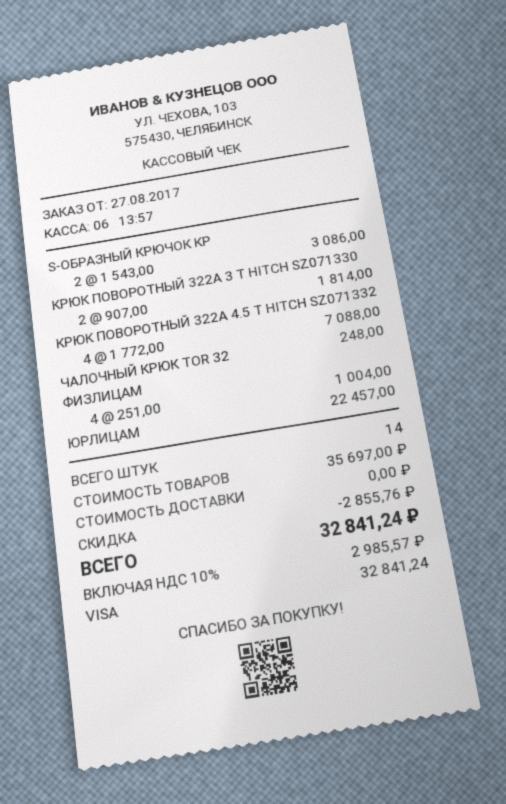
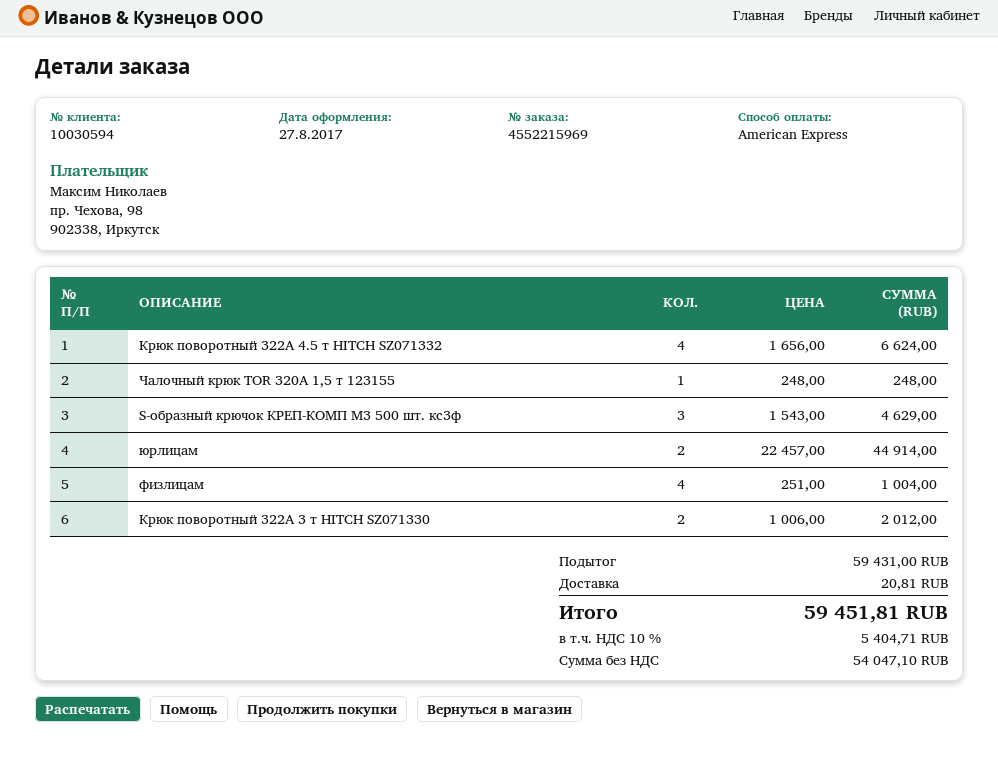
payment method: Visa -> American Express
S-ОБРАЗНЫЙ КРЮЧОК КР: 2 x 1543.00 = 3086.00 -> 3 x 1543.00 = 4629.00
КРЮК ПОВОРОТНЫЙ 322А 3 Т HITCH SZ071330: 2 x 907.00 = 1814.00 -> 2 x 1006.00 = 2012.00
КРЮК ПОВОРОТНЫЙ 322А 4.5 Т HITCH SZ071332: 4 x 1772.00 = 7088.00 -> 4 x 1656.00 = 6624.00
ЮРЛИЦАМ: 1 x 22457.00 = 22457.00 -> 2 x 22457.00 = 44914.00
subtotal: 35697.00 -> 59431.00
discount: 2855.76 -> none
shipping: 0.00 -> 20.81
tax: 10% = 2985.57 -> 10% = 5404.71
total: 32841.24 -> 59451.81

